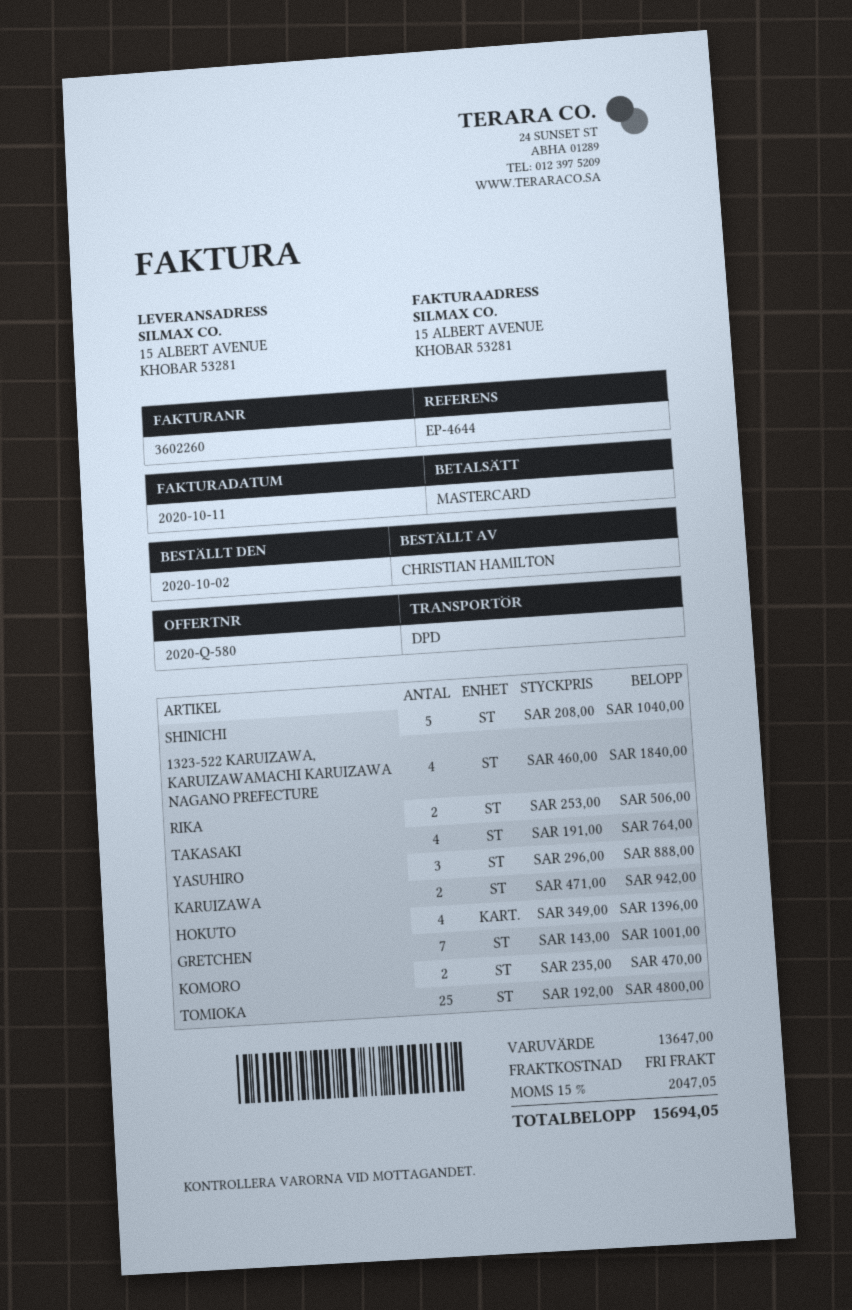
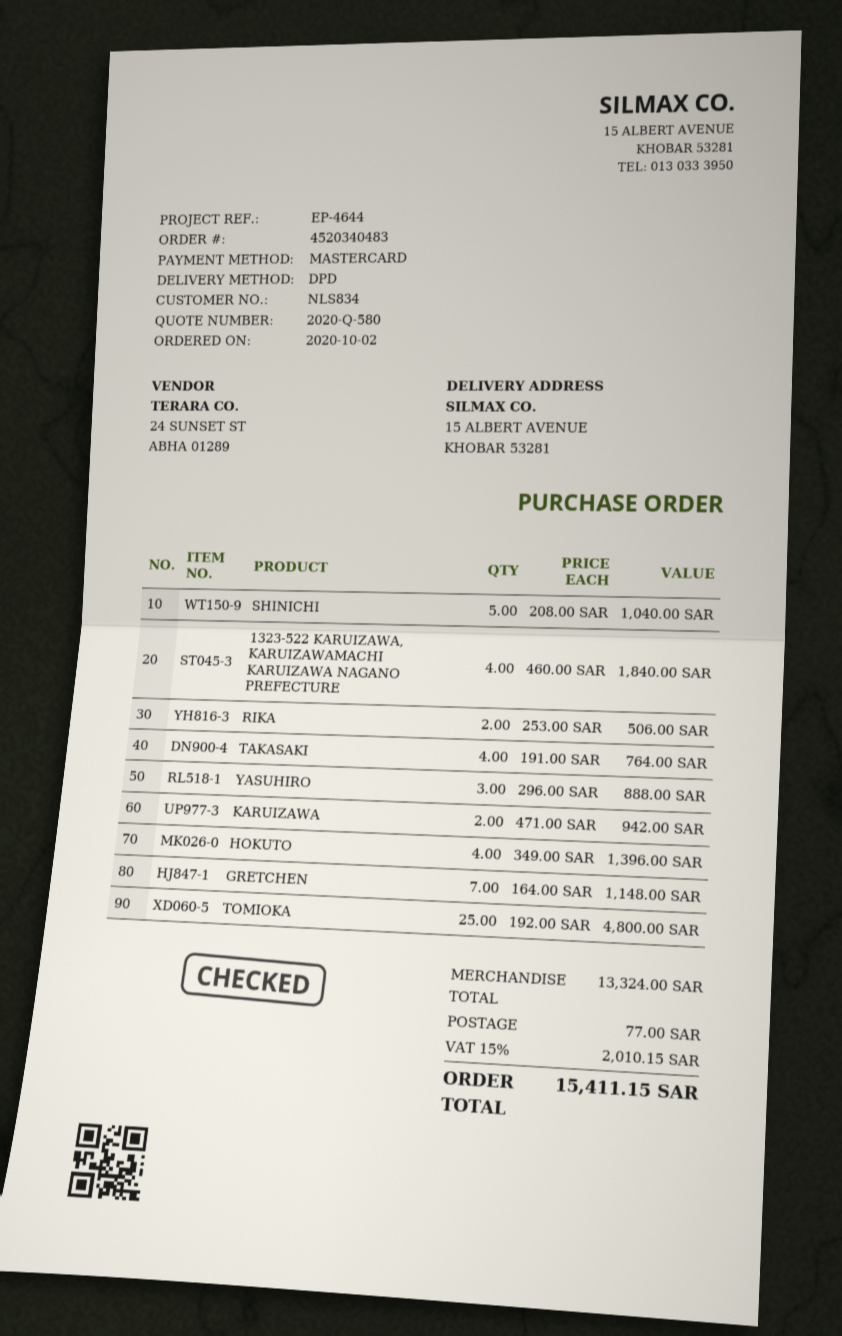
GRETCHEN: 7 x 143.00 = 1001.00 -> 7 x 164.00 = 1148.00
KOMORO: 2 x 235.00 = 470.00 -> none
subtotal: 13647.00 -> 13324.00
shipping: 0.00 -> 77.00
tax: 15% = 2047.05 -> 15% = 2010.15
total: 15694.05 -> 15411.15

